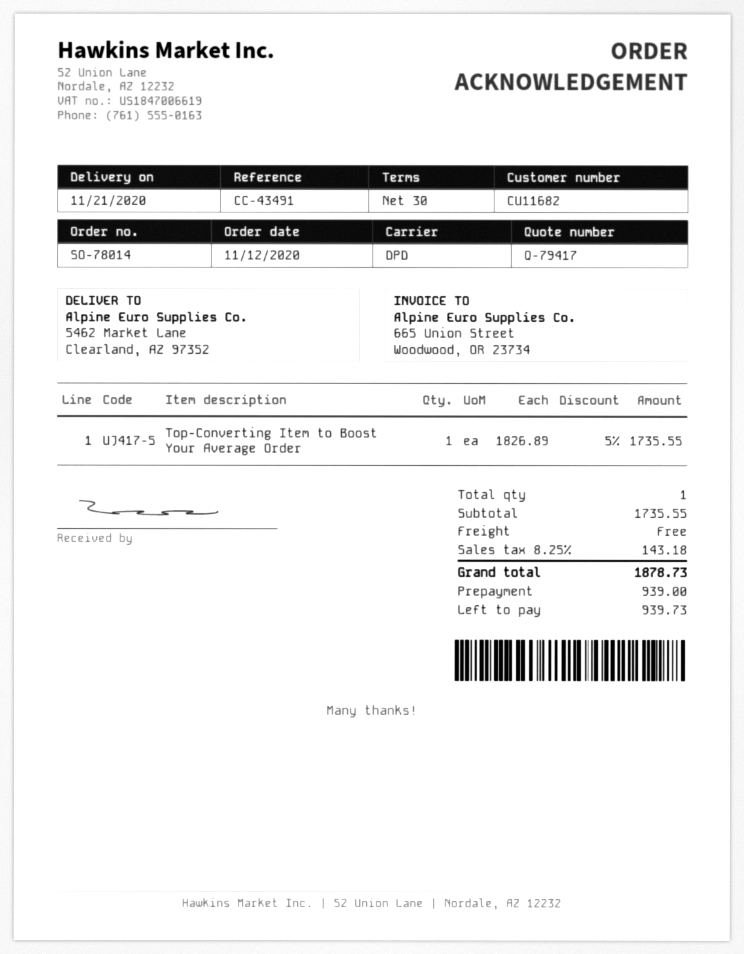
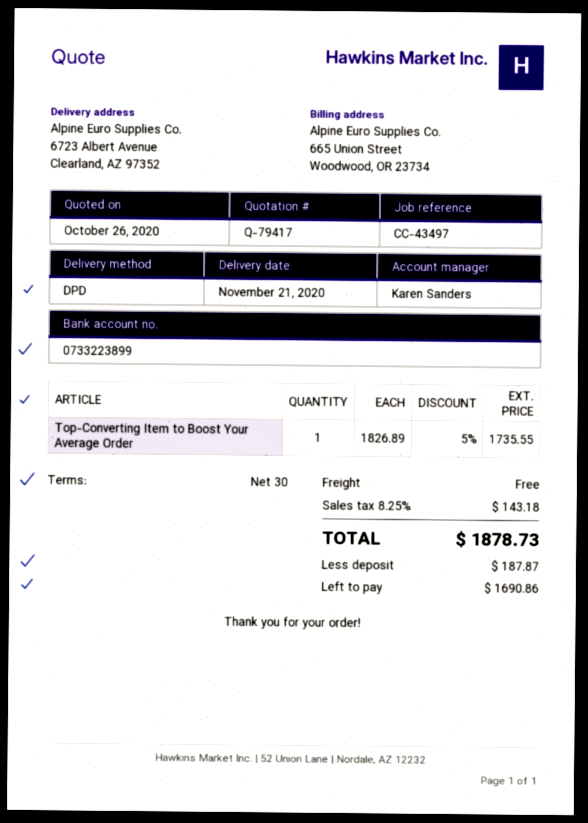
reference: CC-43491 -> CC-43497
ship to: 5462 Market Lane, Clearland, AZ 97352 -> 6723 Albert Avenue, Clearland, AZ 97352
deposit: 939.00 -> 187.87
balance: 939.73 -> 1690.86

